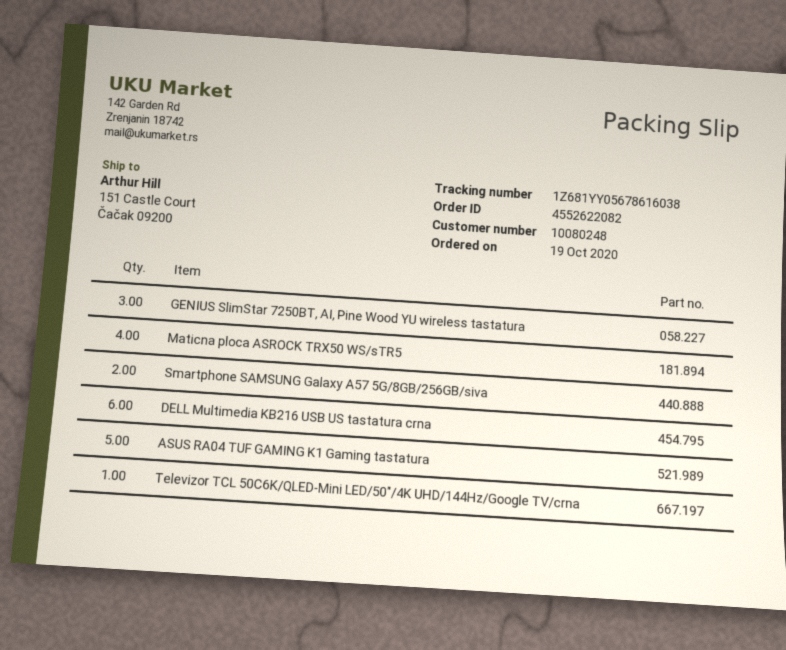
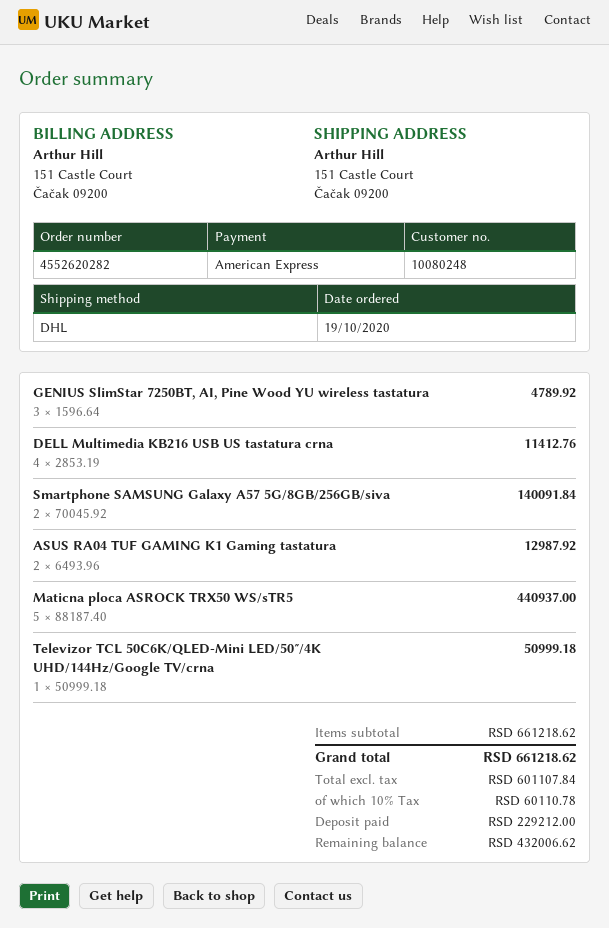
order number: 4552622082 -> 4552620282
Maticna ploca ASROCK TRX50 WS/sTR5: 4 -> 5
DELL Multimedia KB216 USB US tastatura crna: 6 -> 4
ASUS RA04 TUF GAMING K1 Gaming tastatura: 5 -> 2

